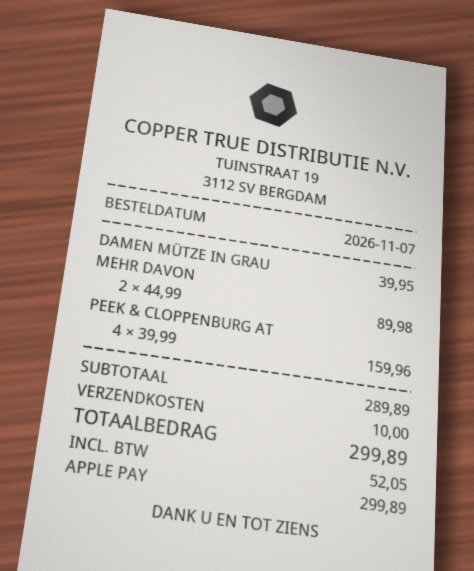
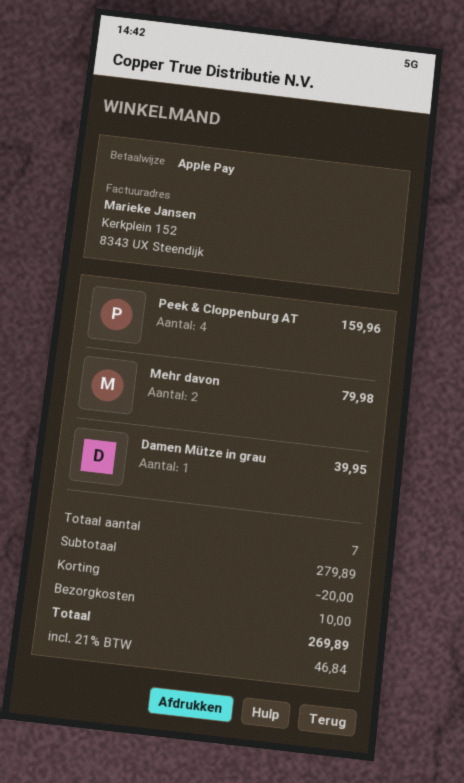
MEHR DAVON: 2 for 89.98 -> 2 for 79.98
subtotal: 289.89 -> 279.89
discount: none -> 20.00
tax: 52.05 -> 46.84
total: 299.89 -> 269.89

